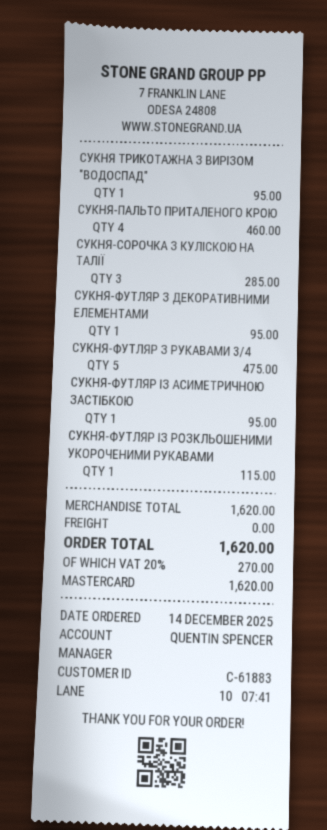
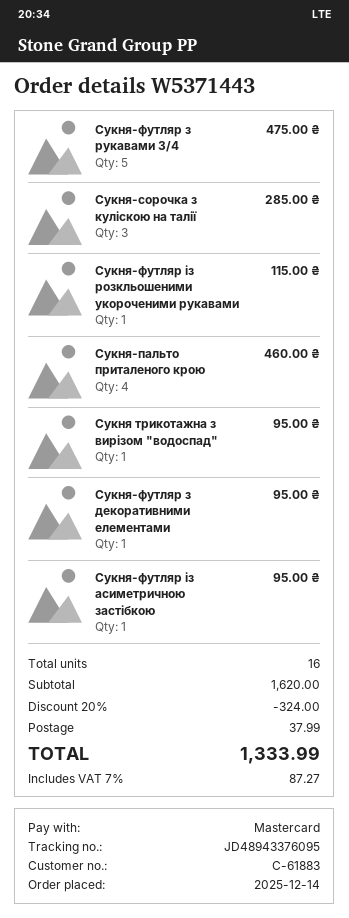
discount: none -> 20% = 324.00
shipping: 0.00 -> 37.99
tax: 20% = 270.00 -> 7% = 87.27
total: 1620.00 -> 1333.99

